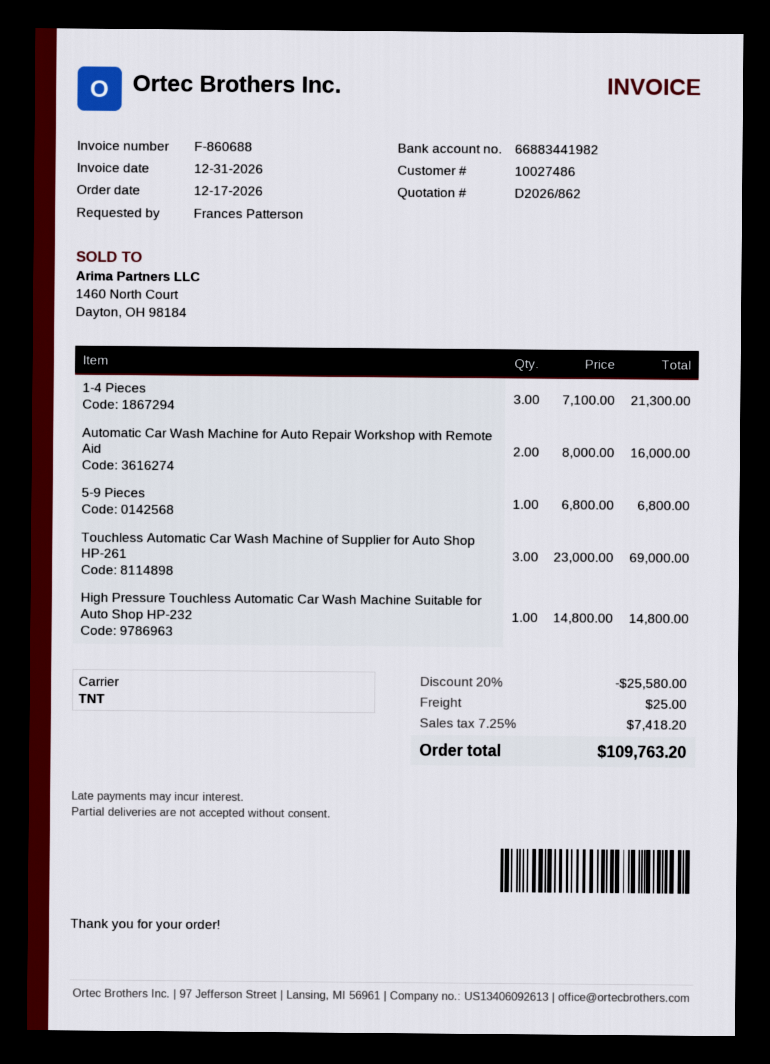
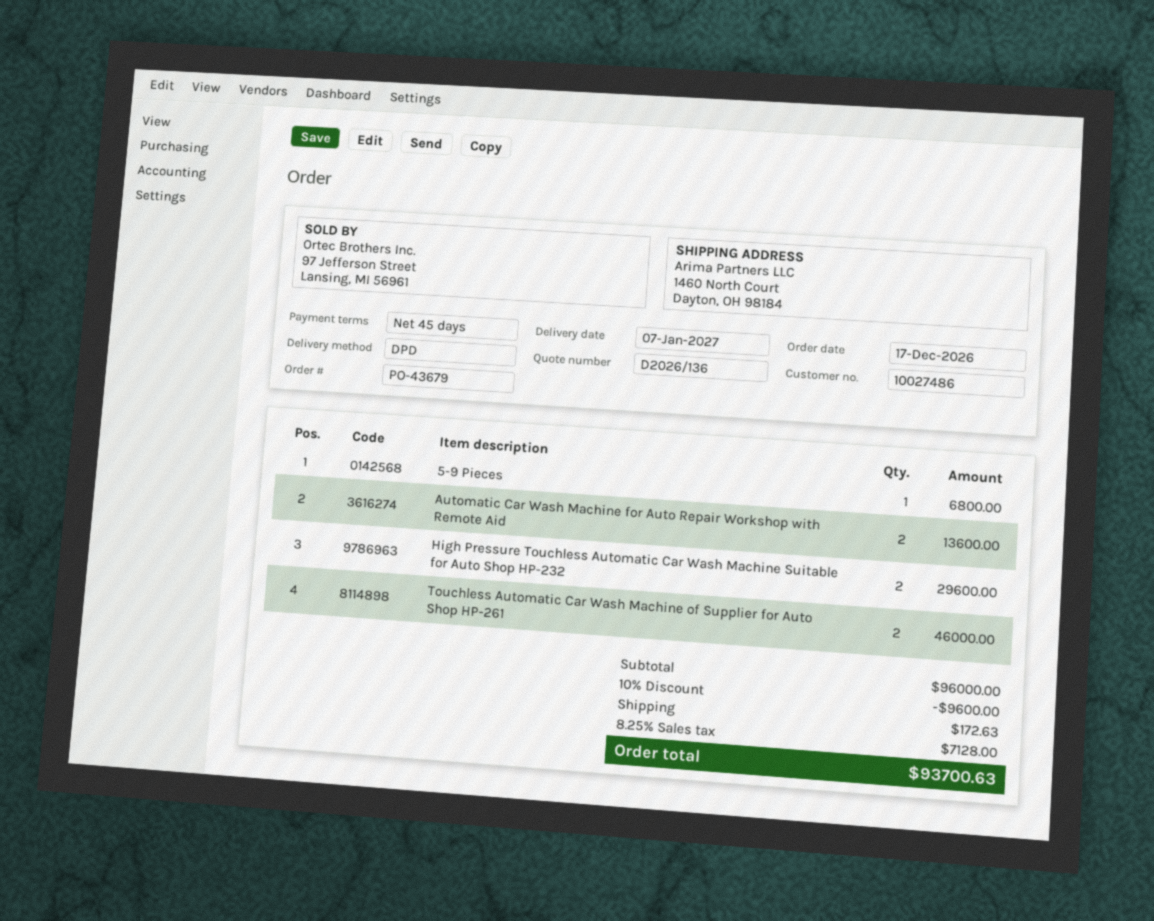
quote number: D2026/862 -> D2026/136
shipping method: TNT -> DPD
1-4 Pieces: 3 for 21300.00 -> none
Automatic Car Wash Machine for Auto Repair Workshop with Remote Aid: 2 for 16000.00 -> 2 for 13600.00
Touchless Automatic Car Wash Machine of Supplier for Auto Shop HP-261: 3 for 69000.00 -> 2 for 46000.00
High Pressure Touchless Automatic Car Wash Machine Suitable for Auto Shop HP-232: 1 for 14800.00 -> 2 for 29600.00
discount: 20% = 25580.00 -> 10% = 9600.00
shipping: 25.00 -> 172.63
tax: 7.25% = 7418.20 -> 8.25% = 7128.00
total: 109763.20 -> 93700.63

